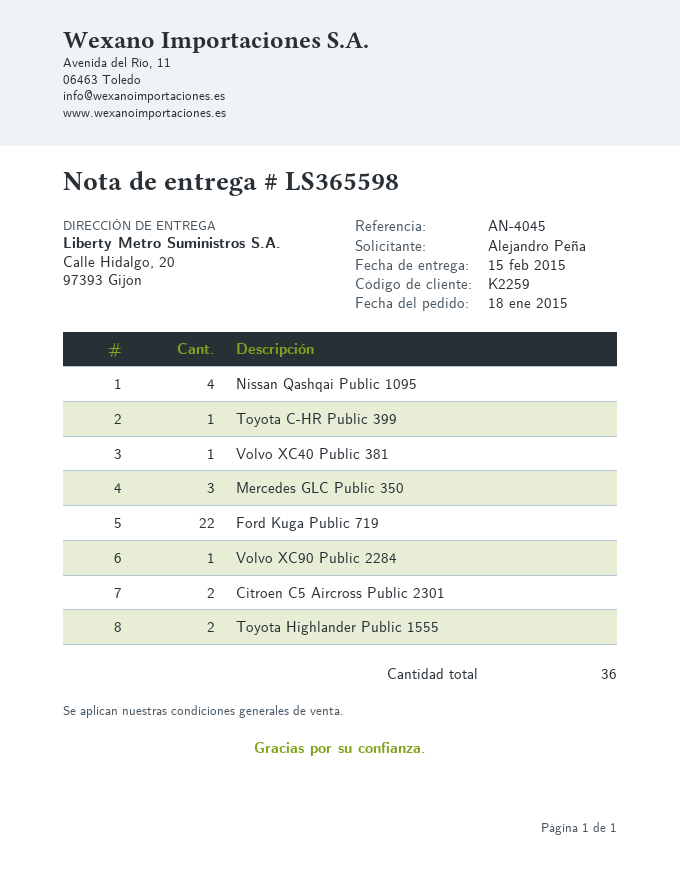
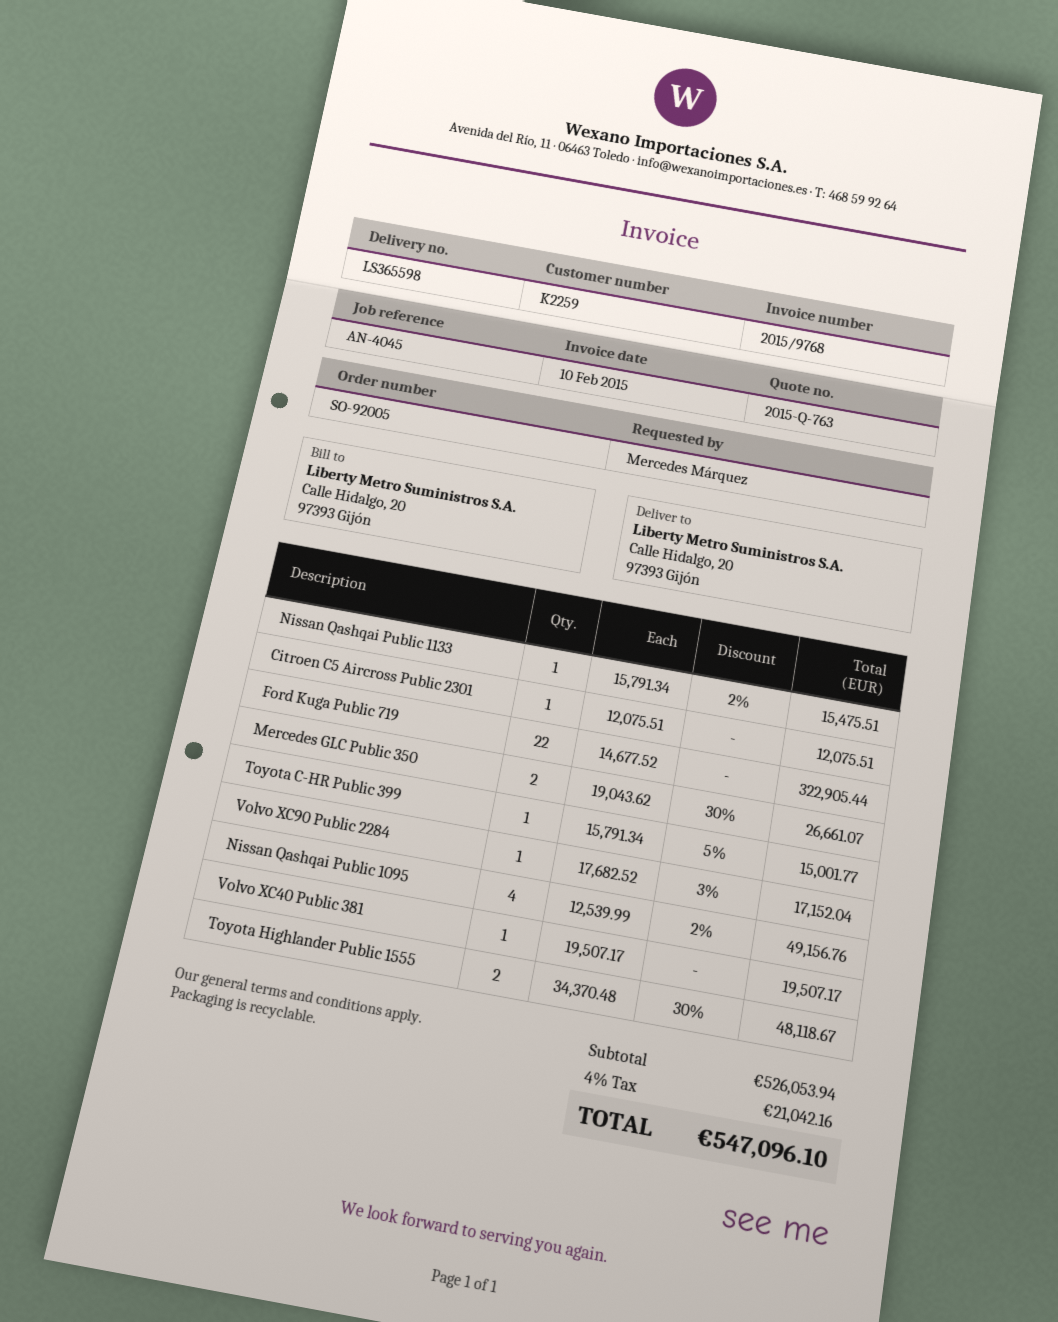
ordered by: Alejandro Peña -> Mercedes Márquez
Mercedes GLC Public 350: 3 -> 2
Citroen C5 Aircross Public 2301: 2 -> 1
Nissan Qashqai Public 1133: none -> 1

